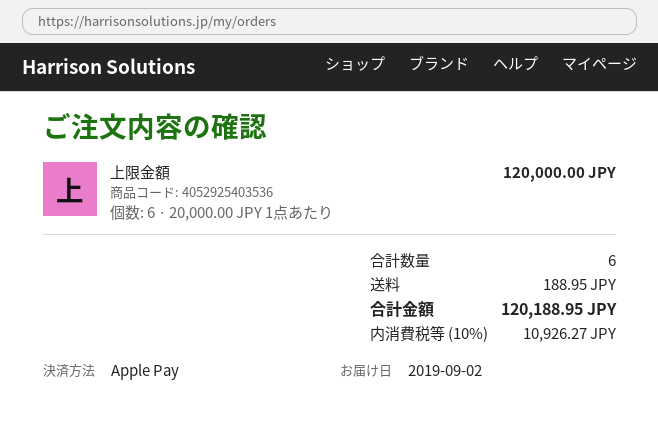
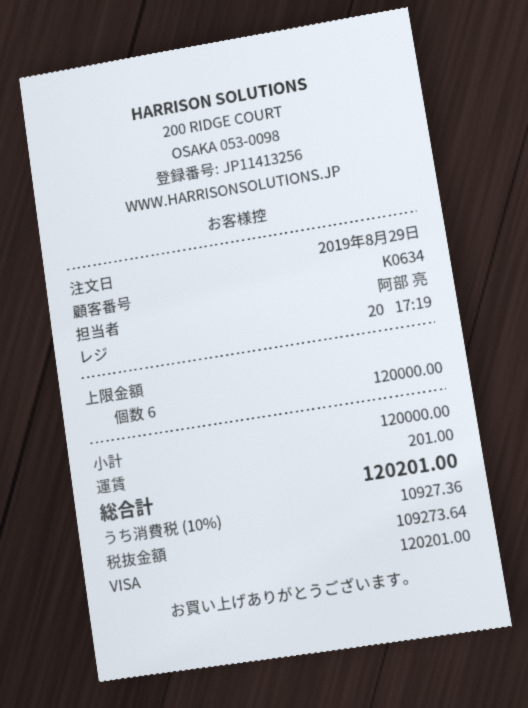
payment method: Apple Pay -> Visa
shipping: 188.95 -> 201.00
tax: 10% = 10926.27 -> 10% = 10927.36
total: 120188.95 -> 120201.00

